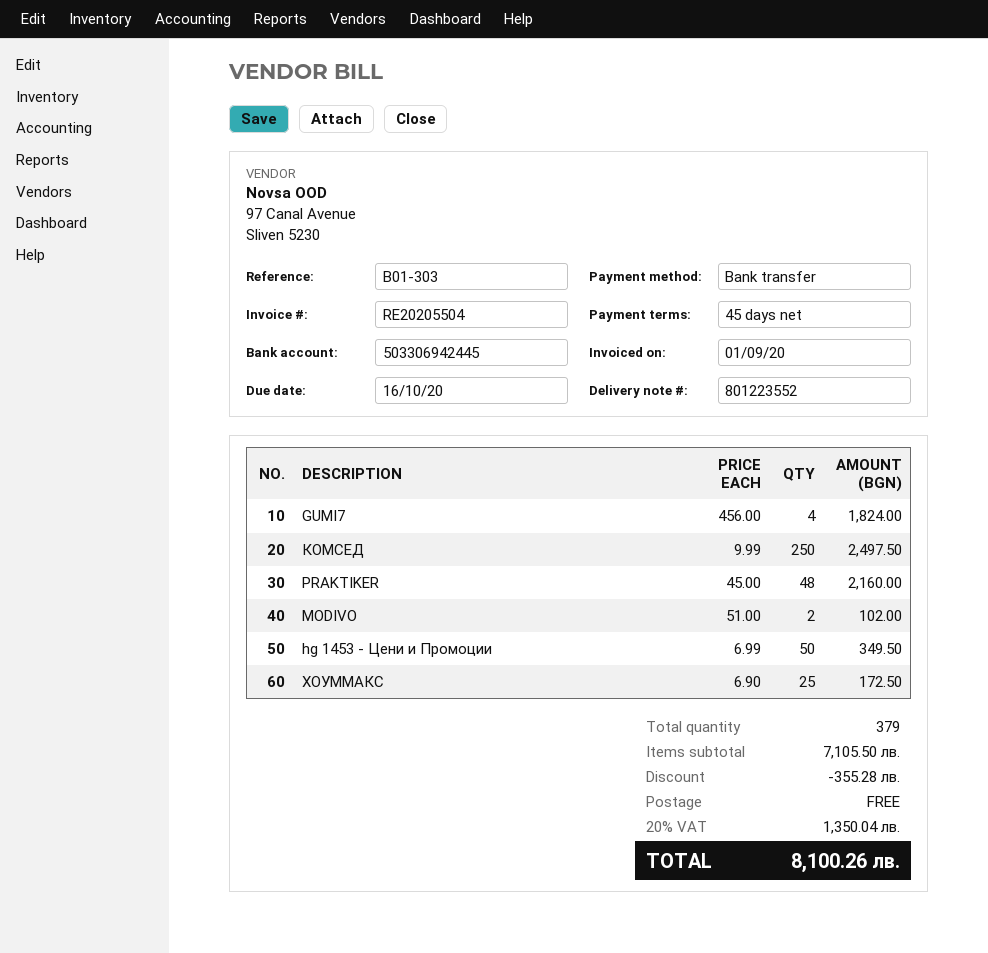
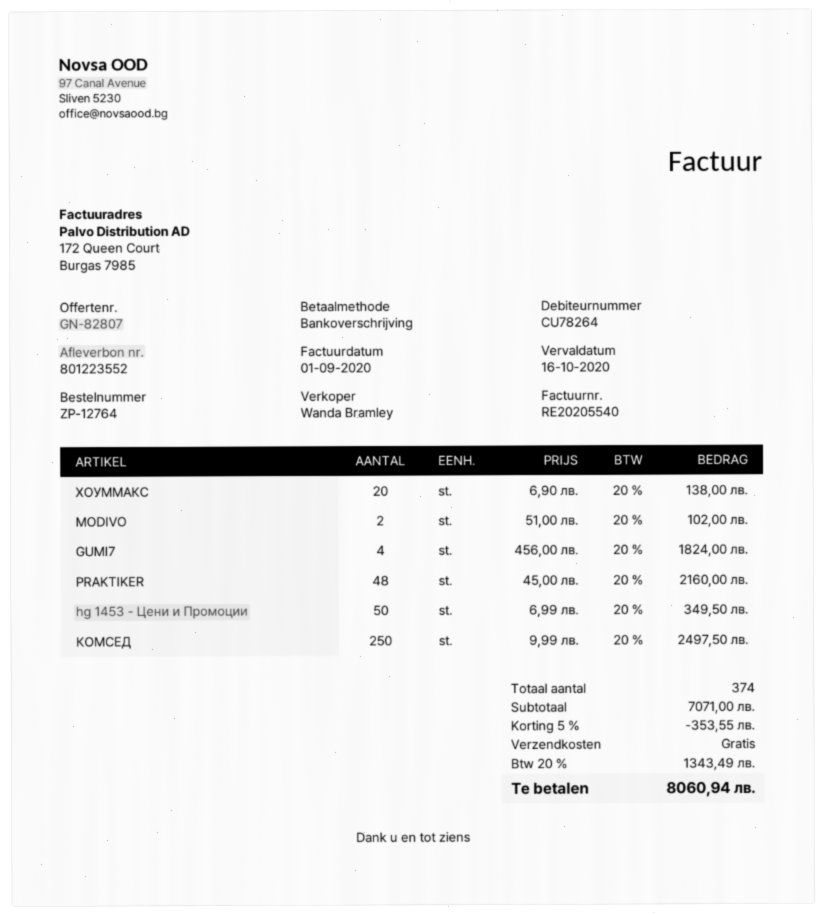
invoice number: RE20205504 -> RE20205540
ХОУММАКС: 25 x 6.90 = 172.50 -> 20 x 6.90 = 138.00
total quantity: 379 -> 374
subtotal: 7105.50 -> 7071.00
discount: 355.28 -> 353.55
tax: 20% = 1350.04 -> 20% = 1343.49
total: 8100.26 -> 8060.94

